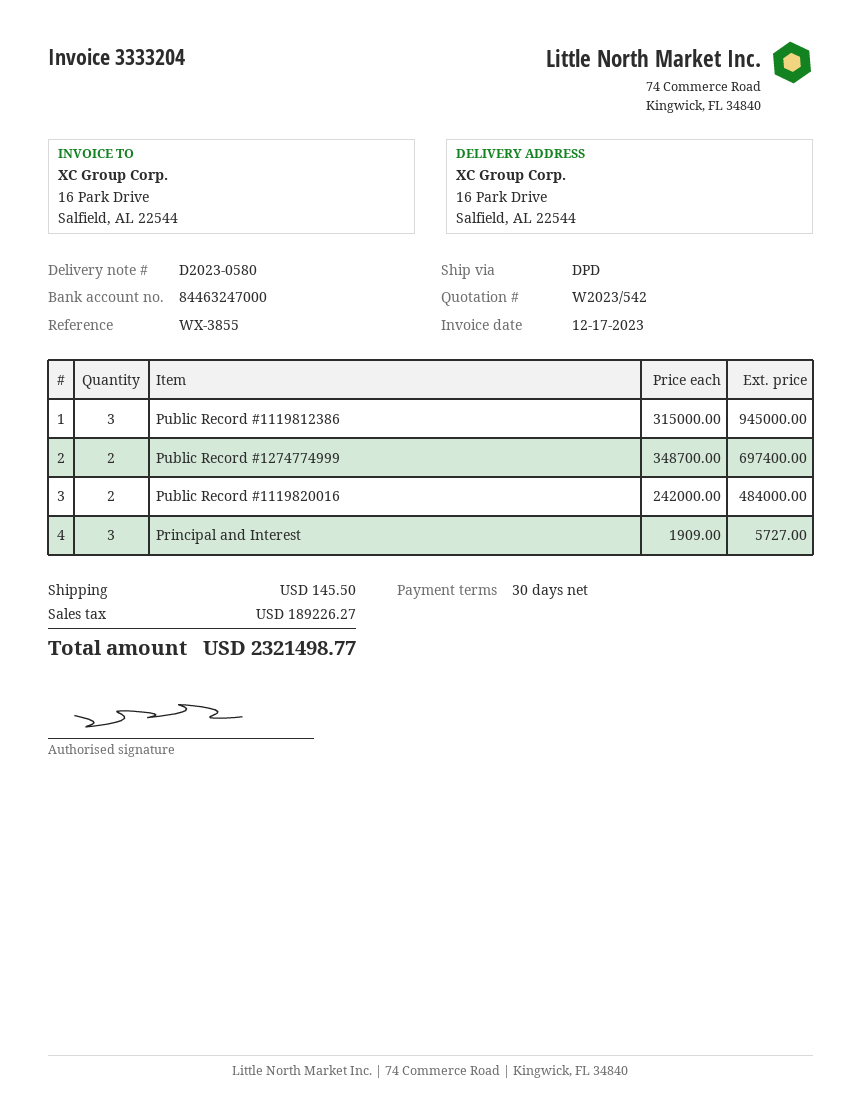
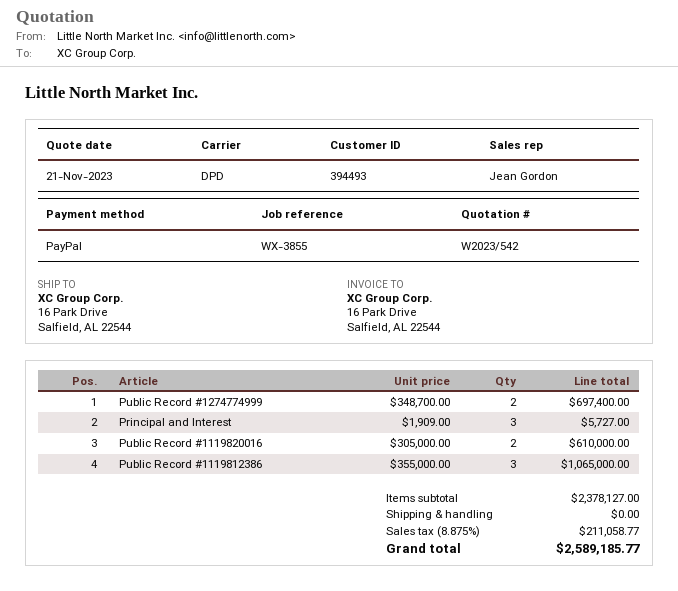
Public Record #1119812386: 3 x 315000.00 = 945000.00 -> 3 x 355000.00 = 1065000.00
Public Record #1119820016: 2 x 242000.00 = 484000.00 -> 2 x 305000.00 = 610000.00
shipping: 145.50 -> 0.00
tax: 189226.27 -> 211058.77
total: 2321498.77 -> 2589185.77

